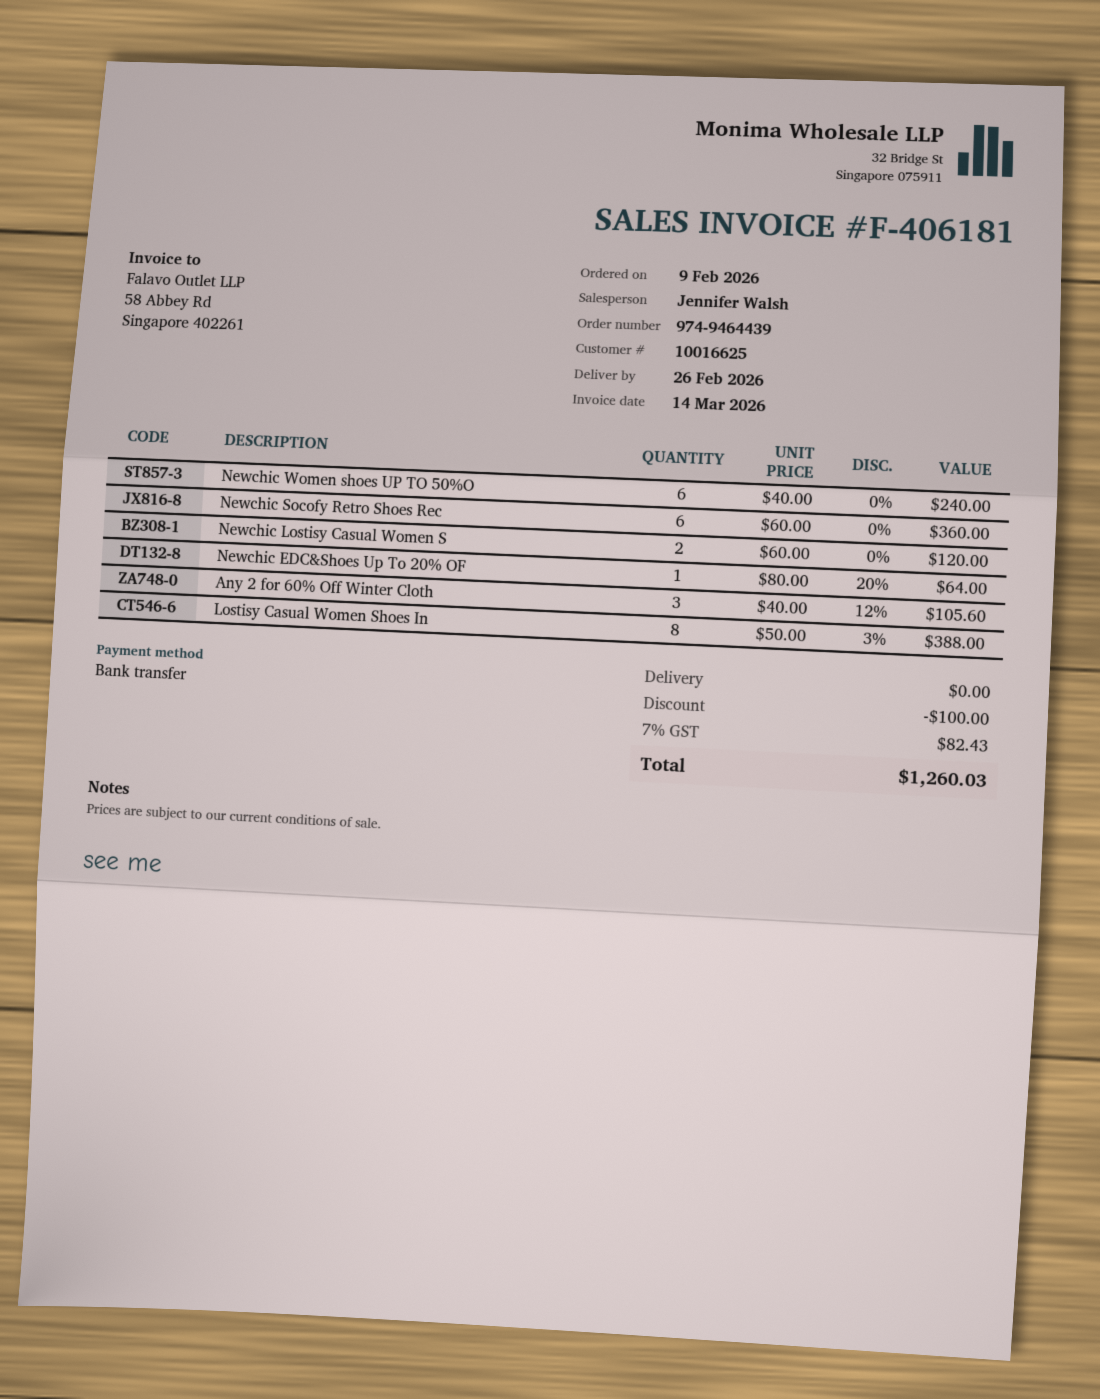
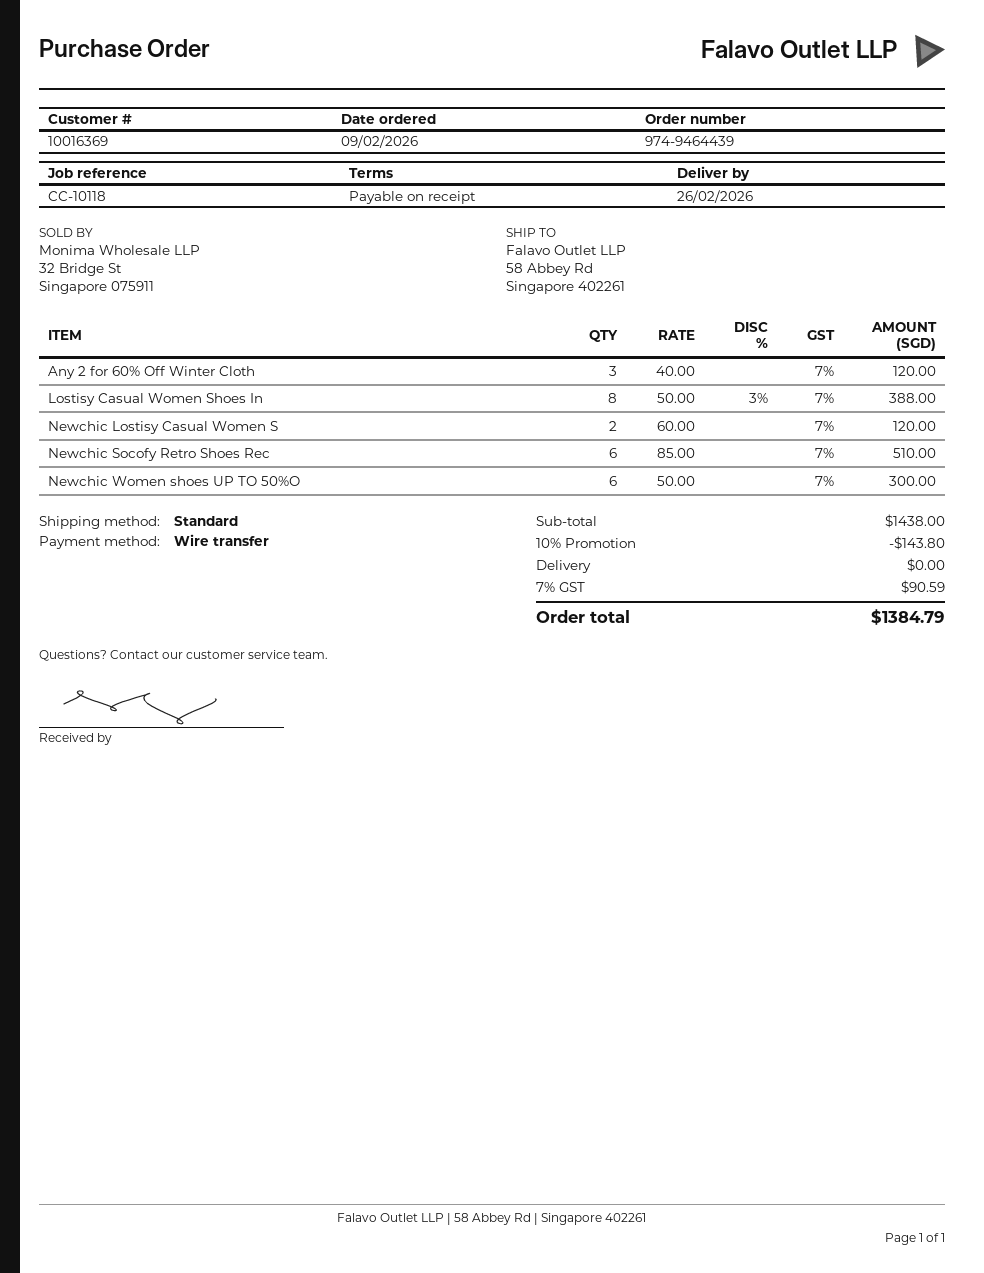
customer number: 10016625 -> 10016369
Newchic Women shoes UP TO 50%O: 6 x 40.00 = 240.00 -> 6 x 50.00 = 300.00
Newchic Socofy Retro Shoes Rec: 6 x 60.00 = 360.00 -> 6 x 85.00 = 510.00
Newchic EDC&Shoes Up To 20% OF: 1 x 80.00 - 20% = 64.00 -> none
Any 2 for 60% Off Winter Cloth: 3 x 40.00 - 12% = 105.60 -> 3 x 40.00 = 120.00
discount: 100.00 -> 143.80
tax: 7% = 82.43 -> 7% = 90.59
total: 1260.03 -> 1384.79

